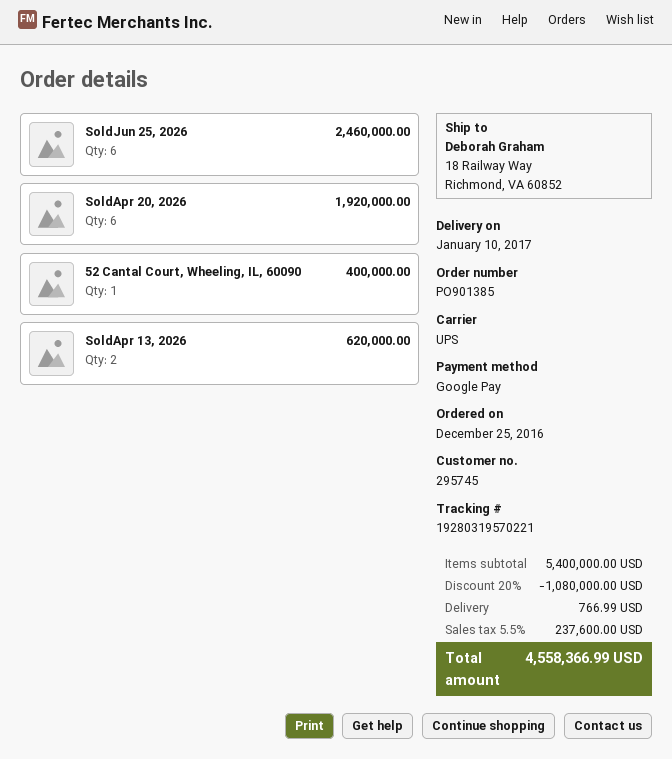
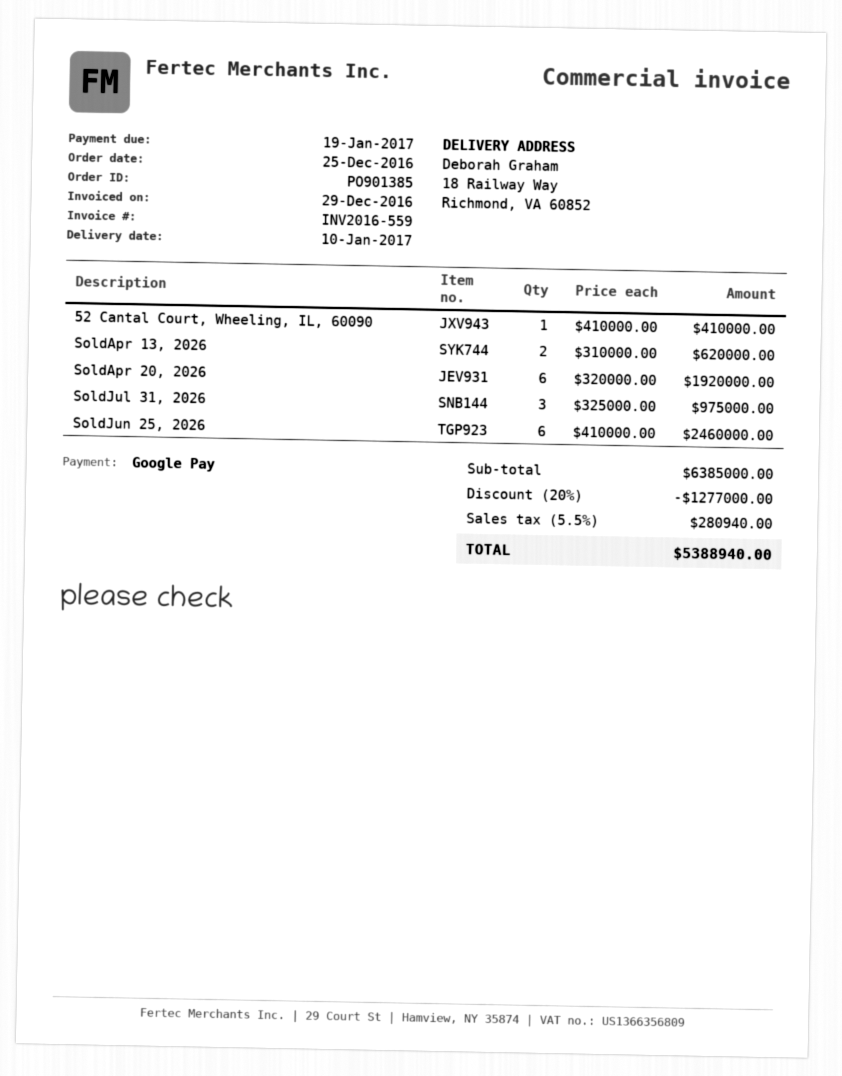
52 Cantal Court, Wheeling, IL, 60090: 1 for 400000.00 -> 1 for 410000.00
SoldJul 31, 2026: none -> 3 for 975000.00
subtotal: 5400000.00 -> 6385000.00
discount: 20% = 1080000.00 -> 20% = 1277000.00
shipping: 766.99 -> none
tax: 5.5% = 237600.00 -> 5.5% = 280940.00
total: 4558366.99 -> 5388940.00

